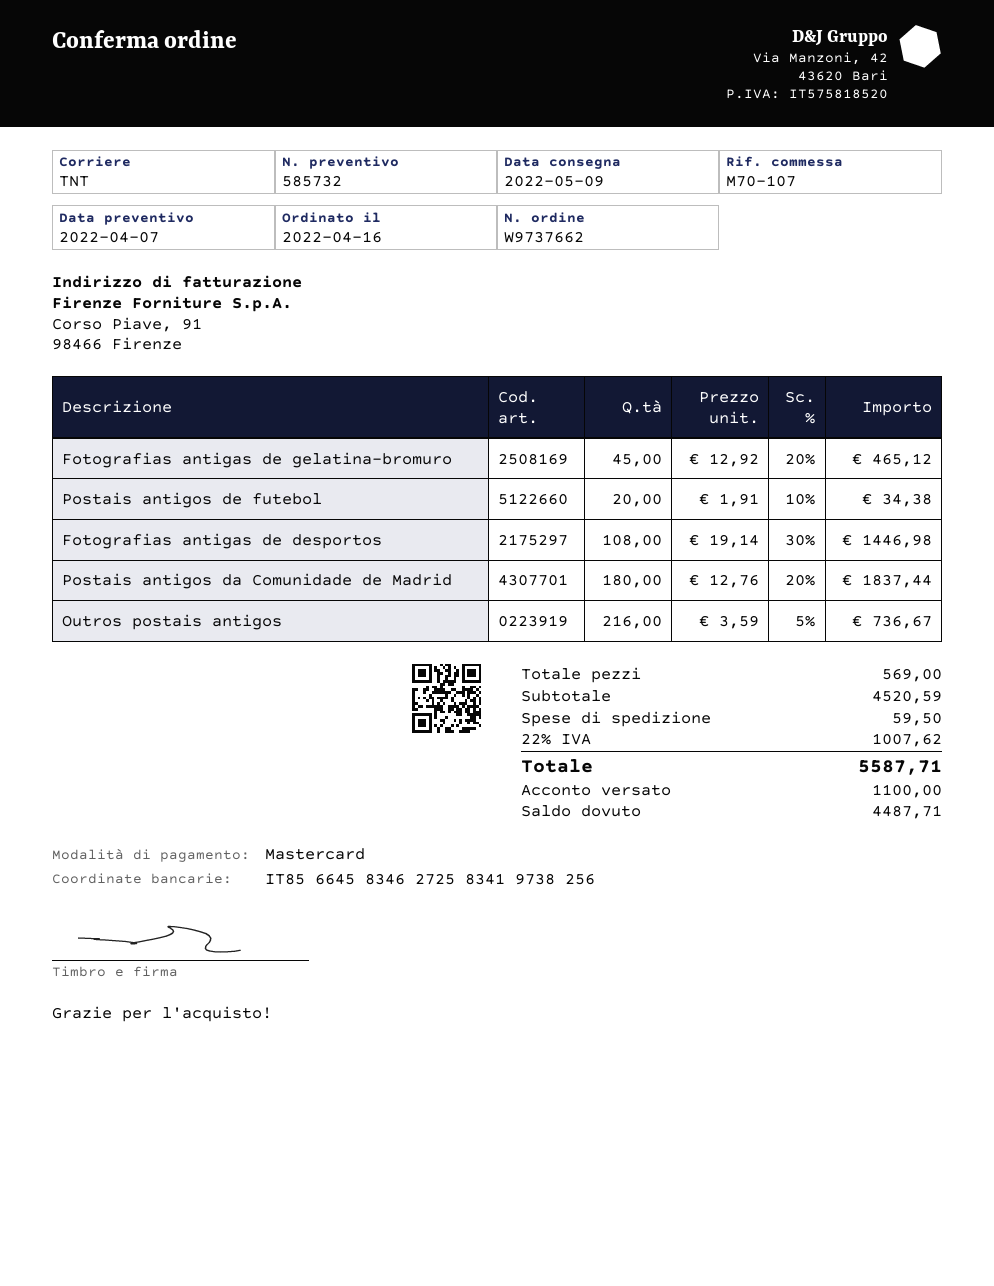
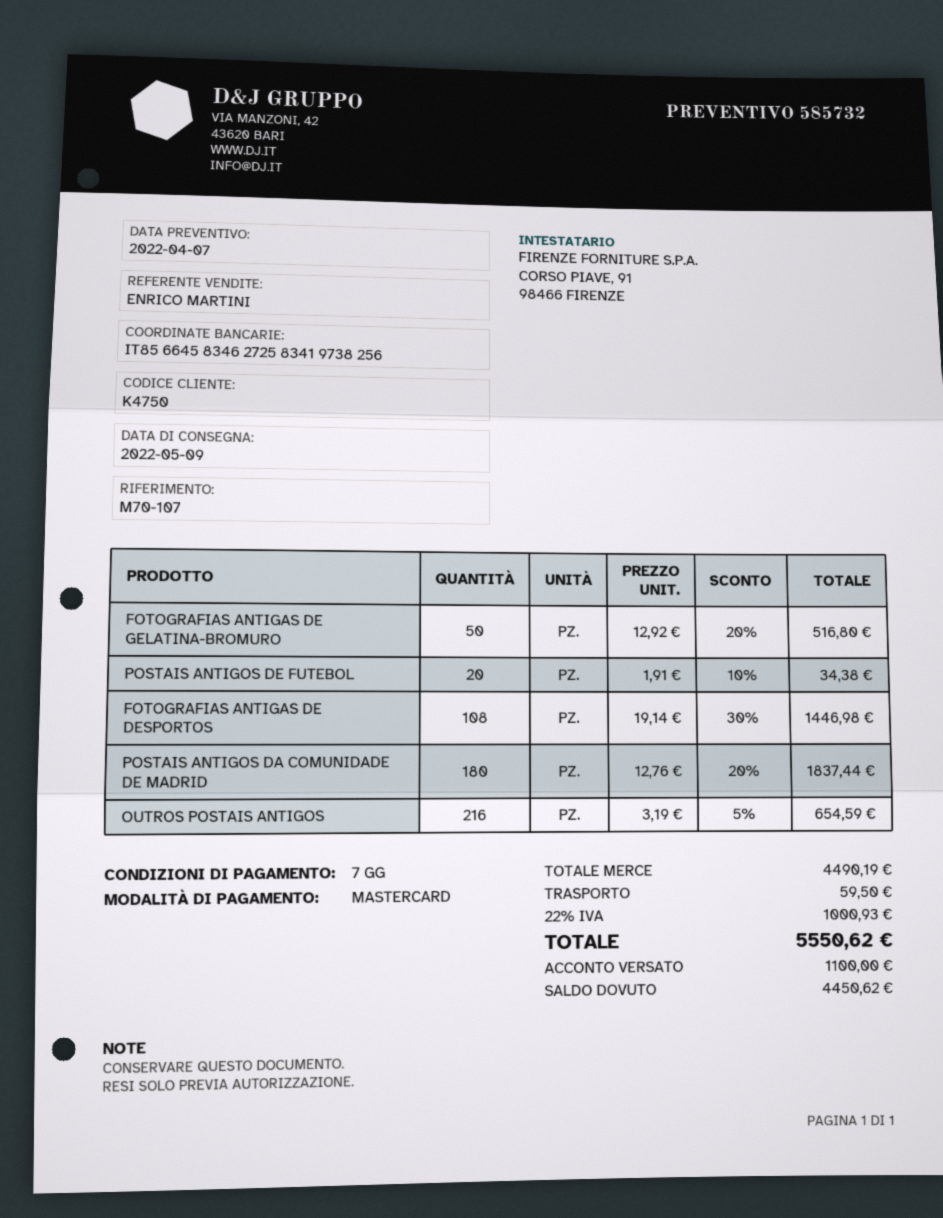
Fotografias antigas de gelatina-bromuro: 45 x 12.92 - 20% = 465.12 -> 50 x 12.92 - 20% = 516.80
Outros postais antigos: 216 x 3.59 - 5% = 736.67 -> 216 x 3.19 - 5% = 654.59
subtotal: 4520.59 -> 4490.19
tax: 22% = 1007.62 -> 22% = 1000.93
total: 5587.71 -> 5550.62
balance: 4487.71 -> 4450.62

